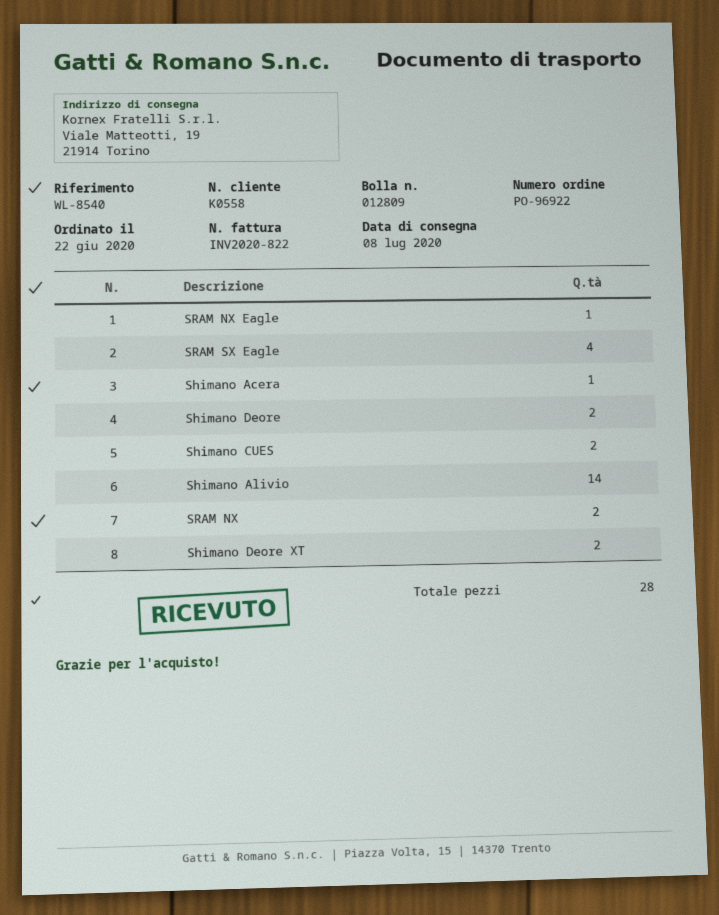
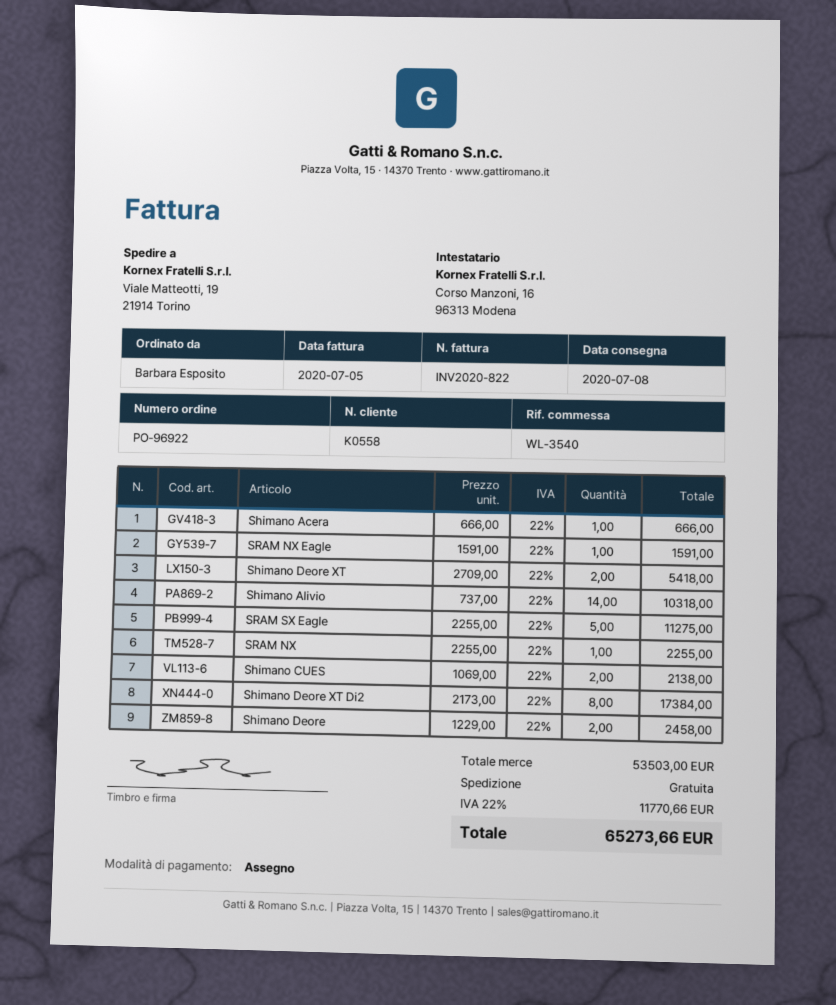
reference: WL-8540 -> WL-3540
SRAM SX Eagle: 4 -> 5
SRAM NX: 2 -> 1
Shimano Deore XT Di2: none -> 8

